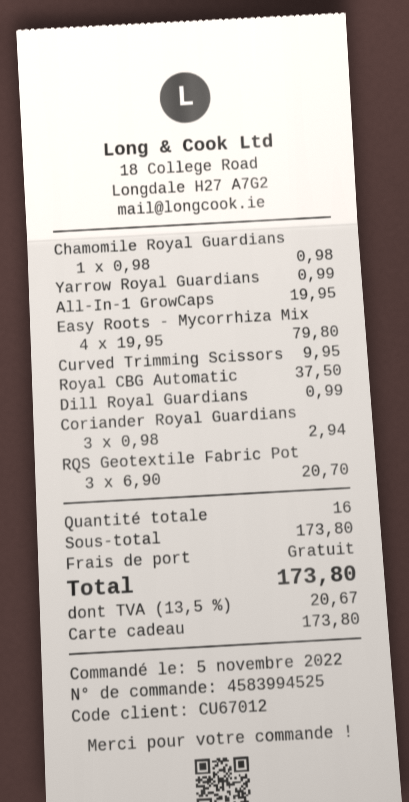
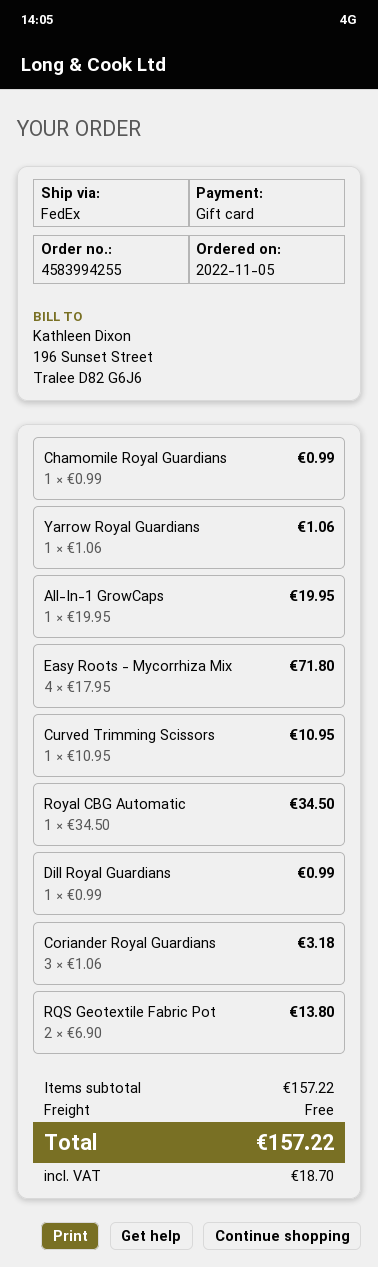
order number: 4583994525 -> 4583994255
Chamomile Royal Guardians: 1 x 0.98 = 0.98 -> 1 x 0.99 = 0.99
Yarrow Royal Guardians: 1 x 0.99 = 0.99 -> 1 x 1.06 = 1.06
Easy Roots - Mycorrhiza Mix: 4 x 19.95 = 79.80 -> 4 x 17.95 = 71.80
Curved Trimming Scissors: 1 x 9.95 = 9.95 -> 1 x 10.95 = 10.95
Royal CBG Automatic: 1 x 37.50 = 37.50 -> 1 x 34.50 = 34.50
Coriander Royal Guardians: 3 x 0.98 = 2.94 -> 3 x 1.06 = 3.18
RQS Geotextile Fabric Pot: 3 x 6.90 = 20.70 -> 2 x 6.90 = 13.80
subtotal: 173.80 -> 157.22
tax: 20.67 -> 18.70
total: 173.80 -> 157.22

